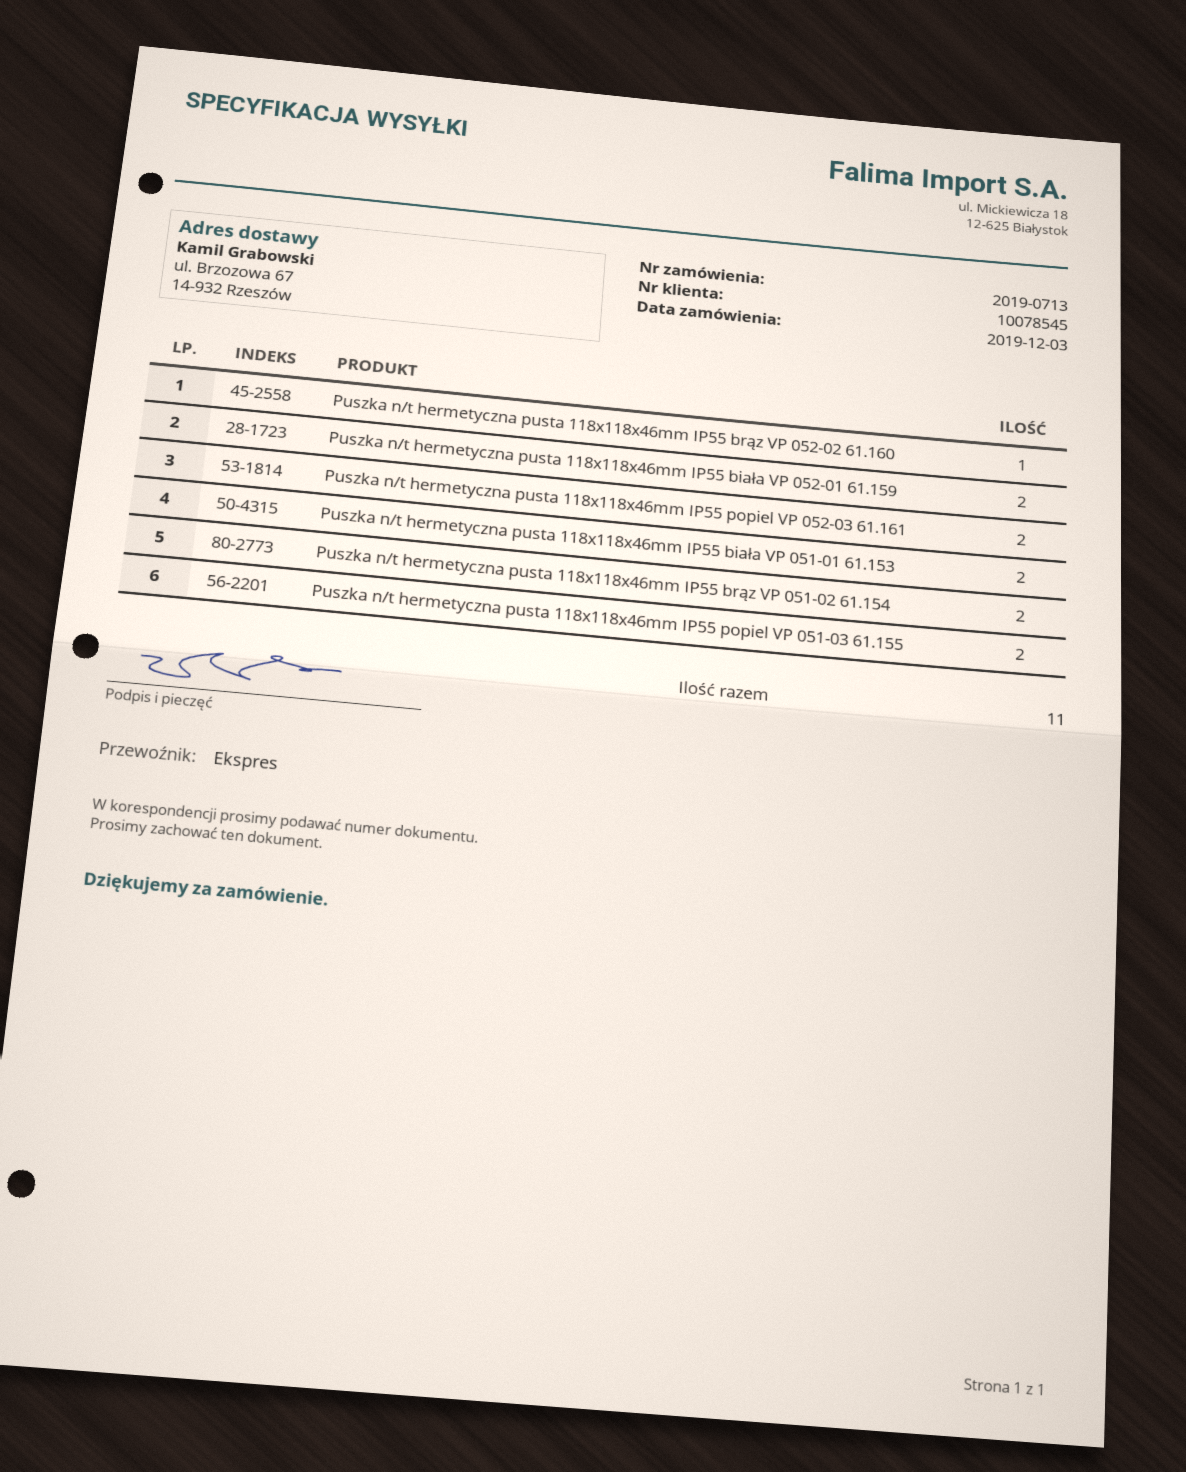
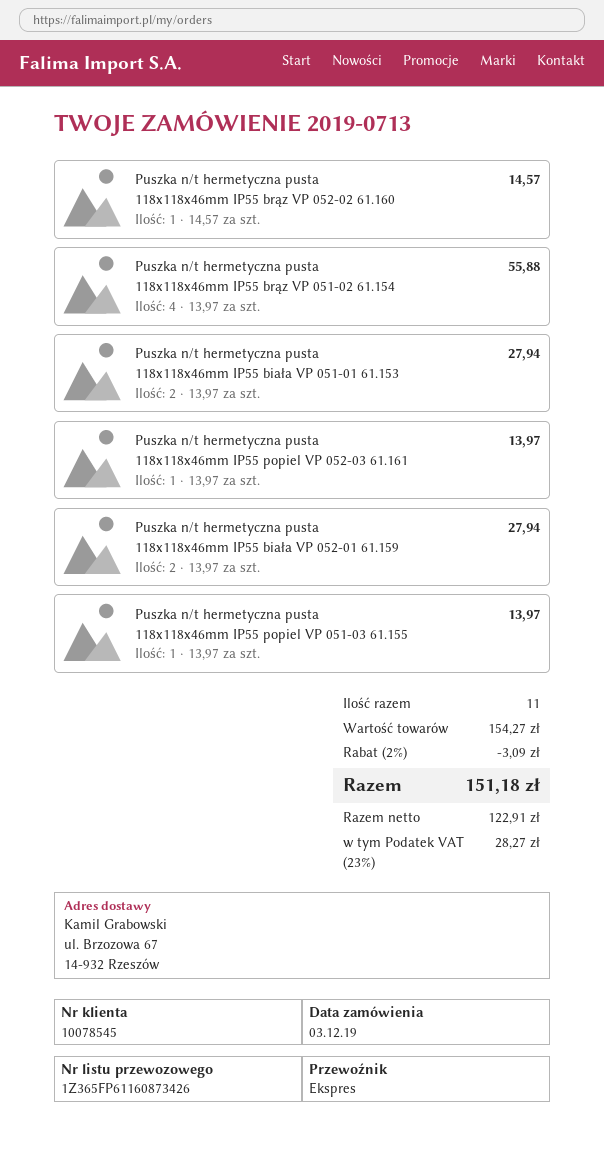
Puszka n/t hermetyczna pusta 118x118x46mm IP55 popiel VP 052-03 61.161: 2 -> 1
Puszka n/t hermetyczna pusta 118x118x46mm IP55 brąz VP 051-02 61.154: 2 -> 4
Puszka n/t hermetyczna pusta 118x118x46mm IP55 popiel VP 051-03 61.155: 2 -> 1

